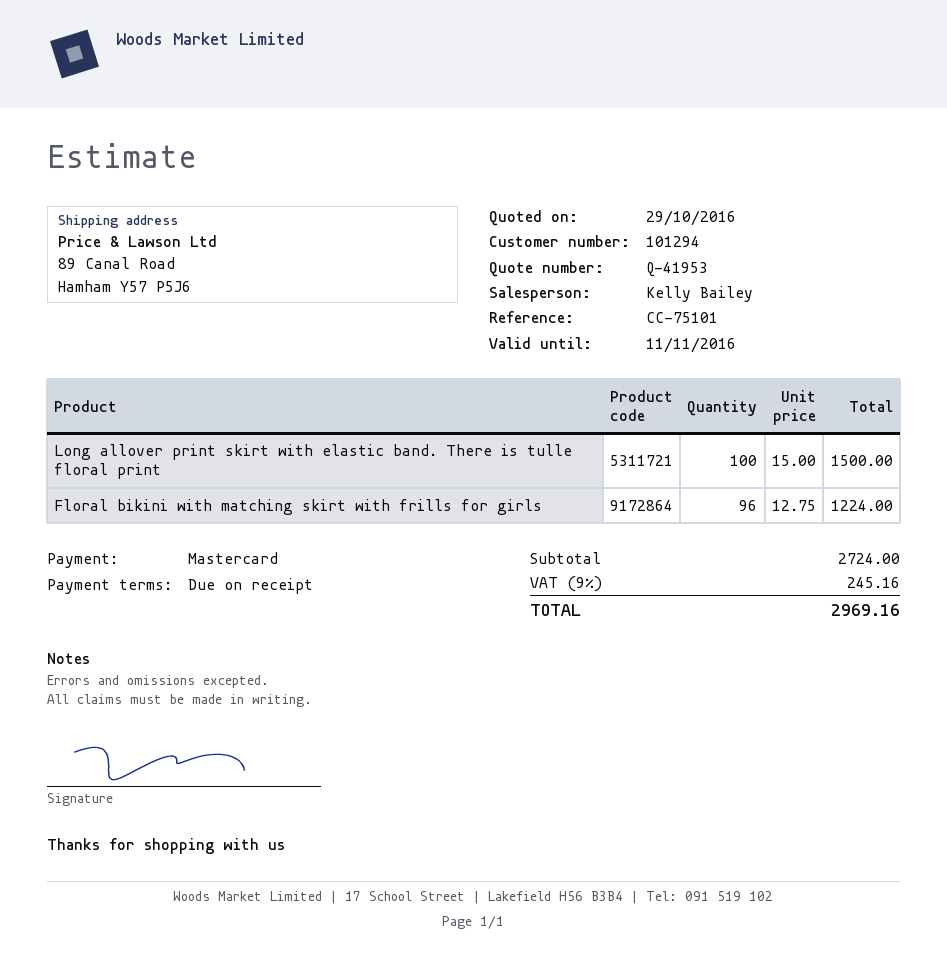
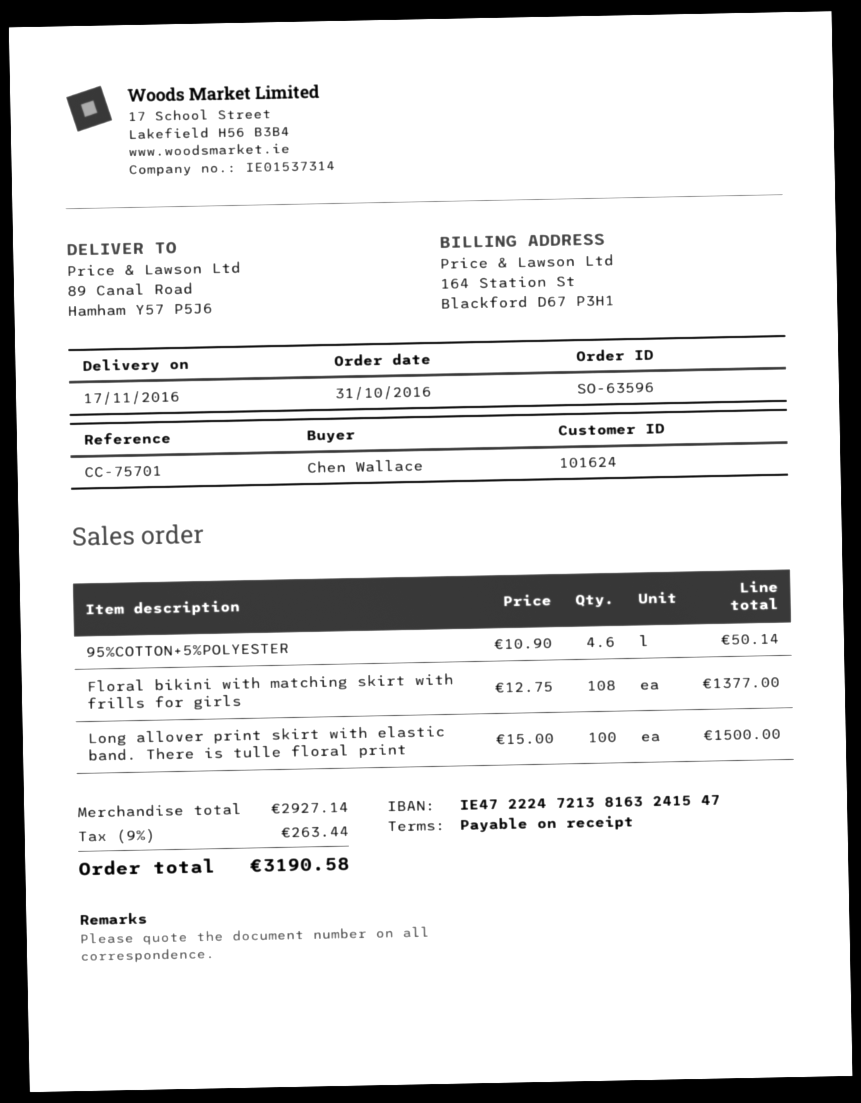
customer number: 101294 -> 101624
reference: CC-75101 -> CC-75701
Floral bikini with matching skirt with frills for girls: 96 x 12.75 = 1224.00 -> 108 x 12.75 = 1377.00
95%COTTON+5%POLYESTER: none -> 4.6 x 10.90 = 50.14
subtotal: 2724.00 -> 2927.14
tax: 9% = 245.16 -> 9% = 263.44
total: 2969.16 -> 3190.58

